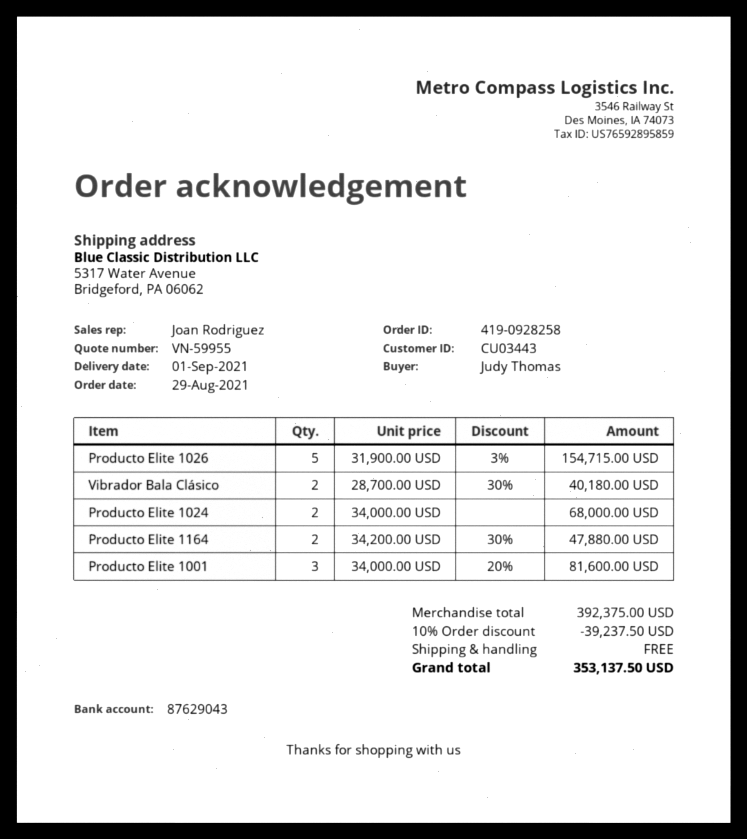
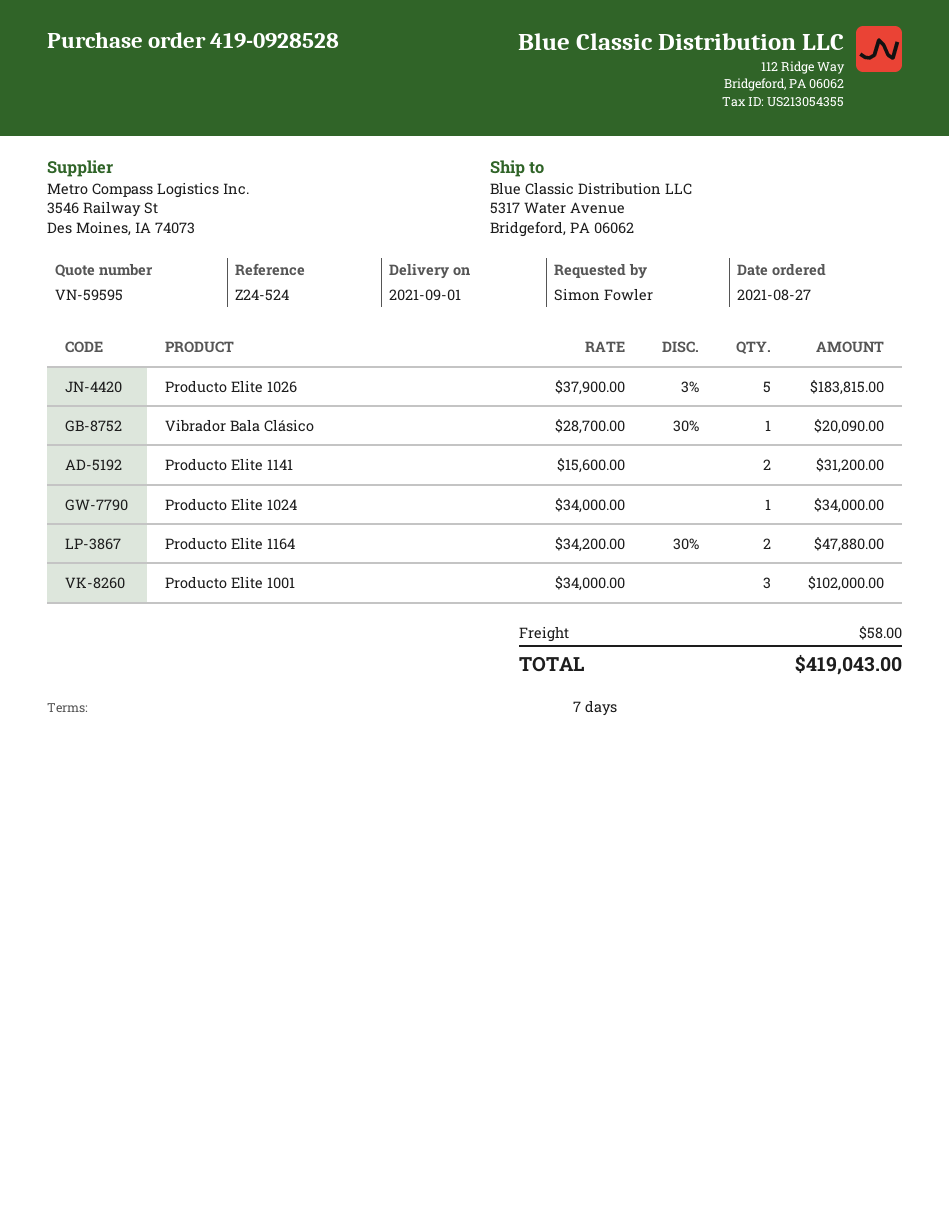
quote number: VN-59955 -> VN-59595
order number: 419-0928258 -> 419-0928528
order date: 2021-08-29 -> 2021-08-27
ordered by: Judy Thomas -> Simon Fowler
Producto Elite 1026: 5 x 31900.00 - 3% = 154715.00 -> 5 x 37900.00 - 3% = 183815.00
Vibrador Bala Clásico: 2 x 28700.00 - 30% = 40180.00 -> 1 x 28700.00 - 30% = 20090.00
Producto Elite 1024: 2 x 34000.00 = 68000.00 -> 1 x 34000.00 = 34000.00
Producto Elite 1001: 3 x 34000.00 - 20% = 81600.00 -> 3 x 34000.00 = 102000.00
Producto Elite 1141: none -> 2 x 15600.00 = 31200.00
discount: 10% = 39237.50 -> none
shipping: 0.00 -> 58.00
total: 353137.50 -> 419043.00

